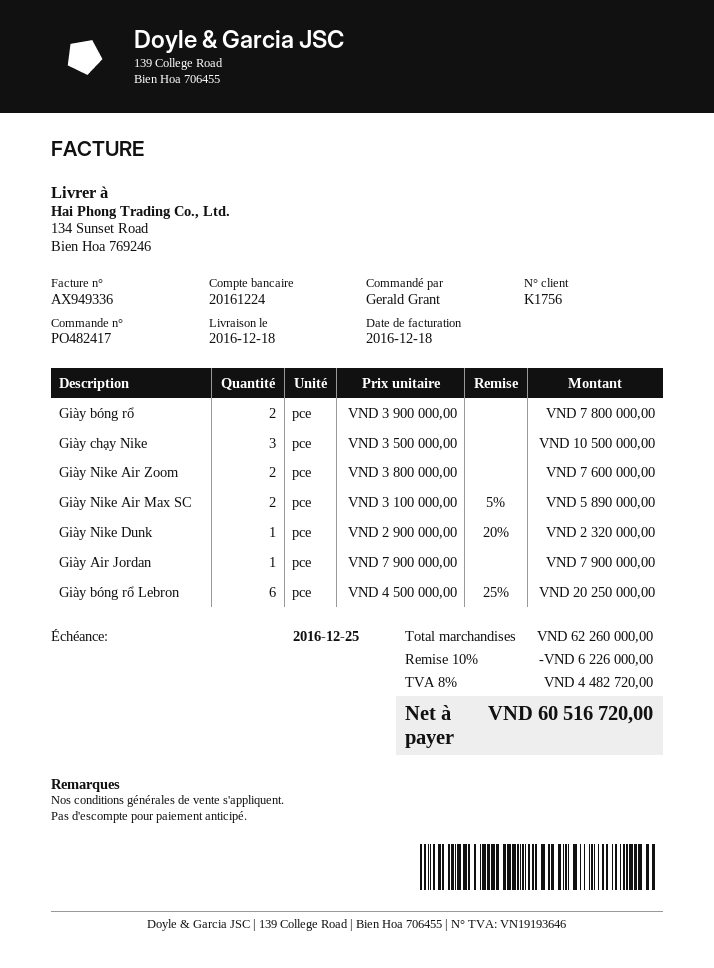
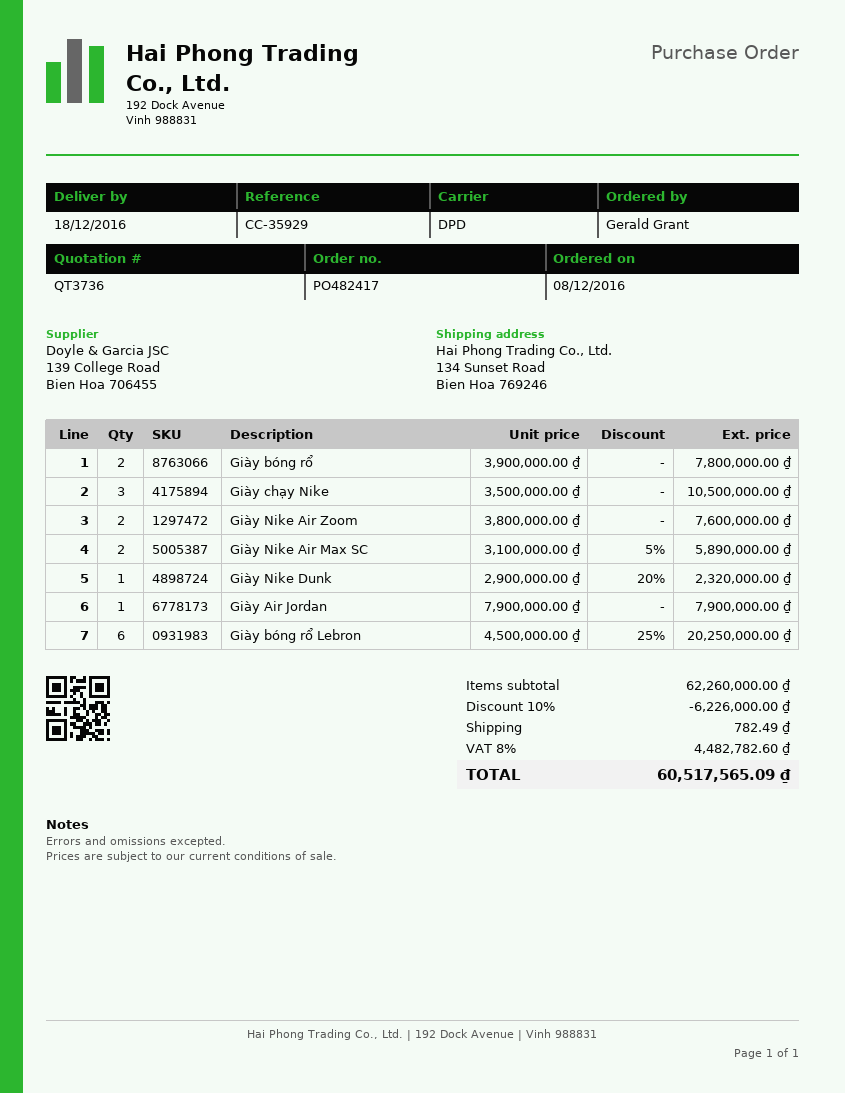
shipping: none -> 782.49
tax: 8% = 4482720.00 -> 8% = 4482782.60
total: 60516720.00 -> 60517565.09

